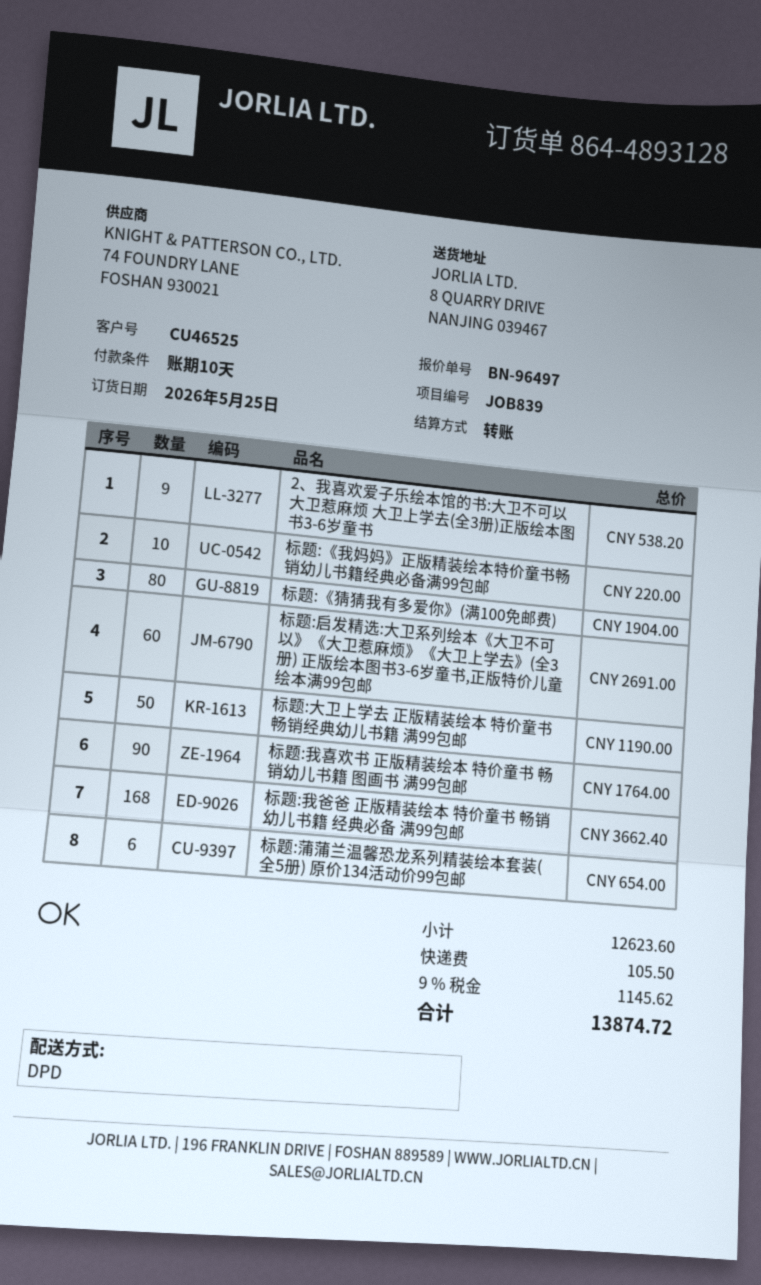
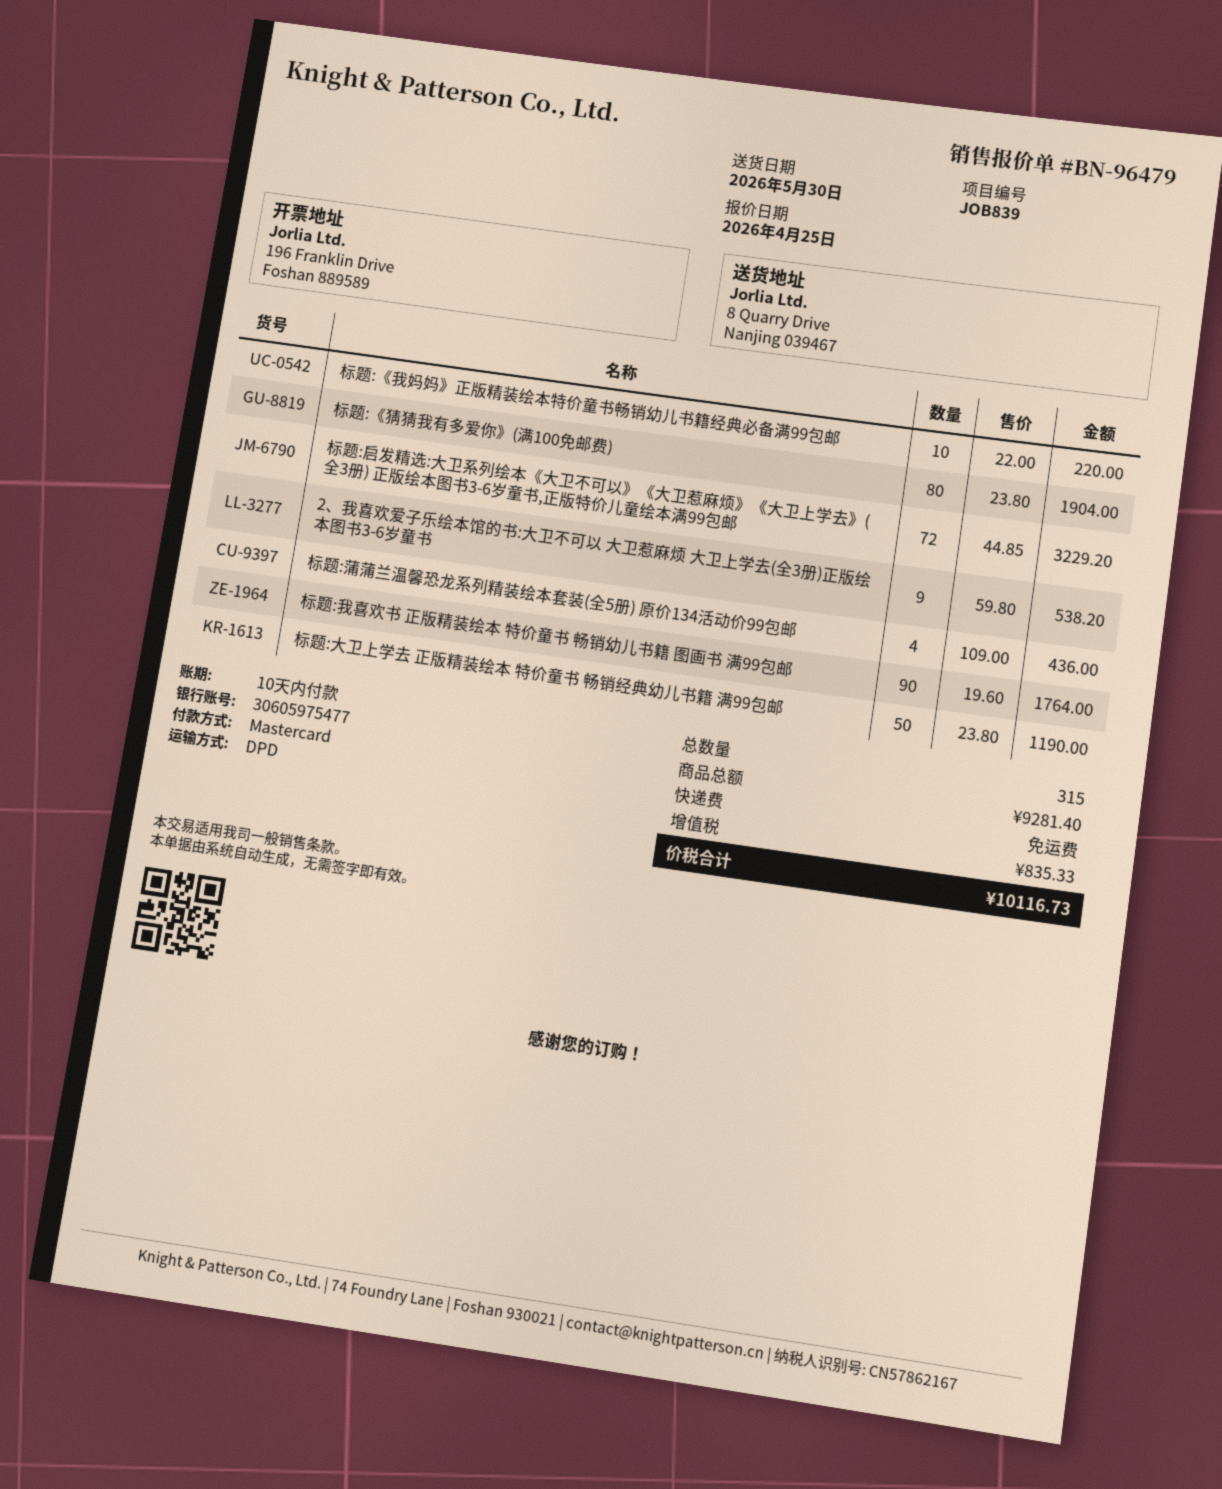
quote number: BN-96497 -> BN-96479
payment method: bank transfer -> Mastercard
标题:启发精选:大卫系列绘本《大卫不可以》《大卫惹麻烦》《大卫上学去》(全3册) 正版绘本图书3-6岁童书,正版特价儿童绘本满99包邮: 60 for 2691.00 -> 72 for 3229.20
标题:我爸爸 正版精装绘本 特价童书 畅销幼儿书籍 经典必备 满99包邮: 168 for 3662.40 -> none
标题:蒲蒲兰温馨恐龙系列精装绘本套装(全5册) 原价134活动价99包邮: 6 for 654.00 -> 4 for 436.00
subtotal: 12623.60 -> 9281.40
shipping: 105.50 -> 0.00
tax: 1145.62 -> 835.33
total: 13874.72 -> 10116.73

